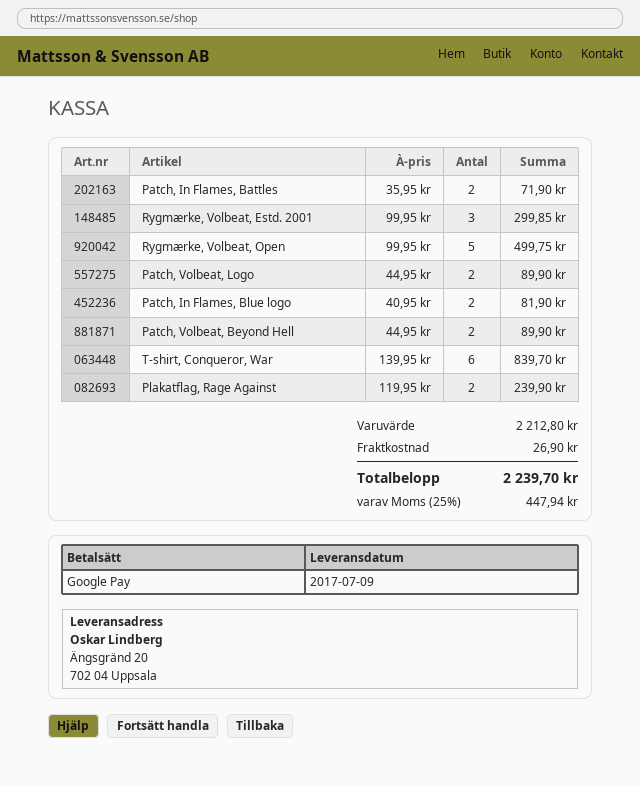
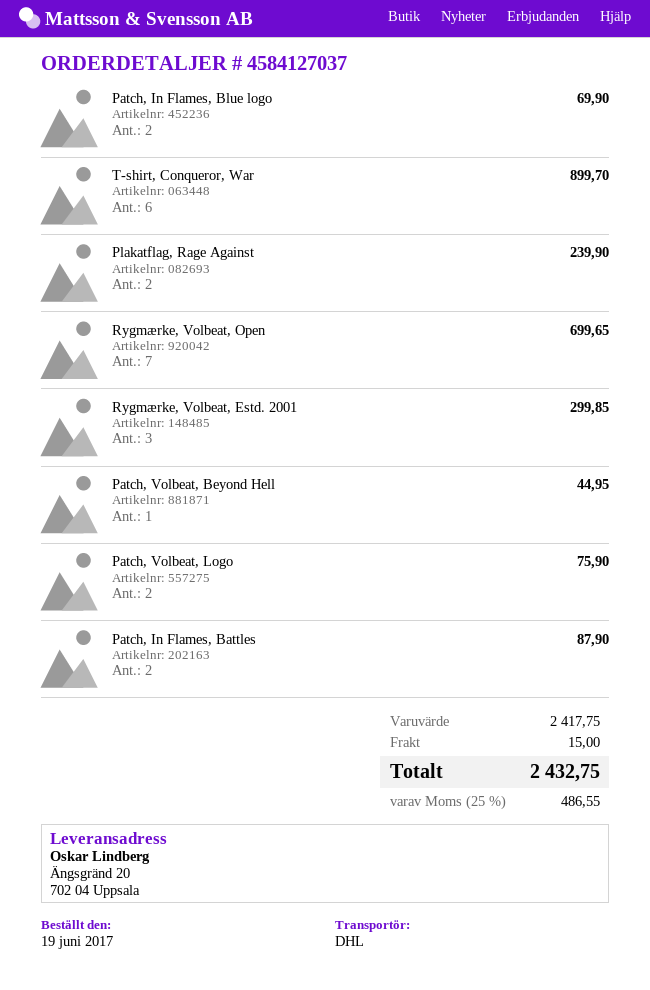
Patch, In Flames, Battles: 2 for 71.90 -> 2 for 87.90
Rygmærke, Volbeat, Open: 5 for 499.75 -> 7 for 699.65
Patch, Volbeat, Logo: 2 for 89.90 -> 2 for 75.90
Patch, In Flames, Blue logo: 2 for 81.90 -> 2 for 69.90
Patch, Volbeat, Beyond Hell: 2 for 89.90 -> 1 for 44.95
T-shirt, Conqueror, War: 6 for 839.70 -> 6 for 899.70
subtotal: 2212.80 -> 2417.75
shipping: 26.90 -> 15.00
tax: 25% = 447.94 -> 25% = 486.55
total: 2239.70 -> 2432.75

